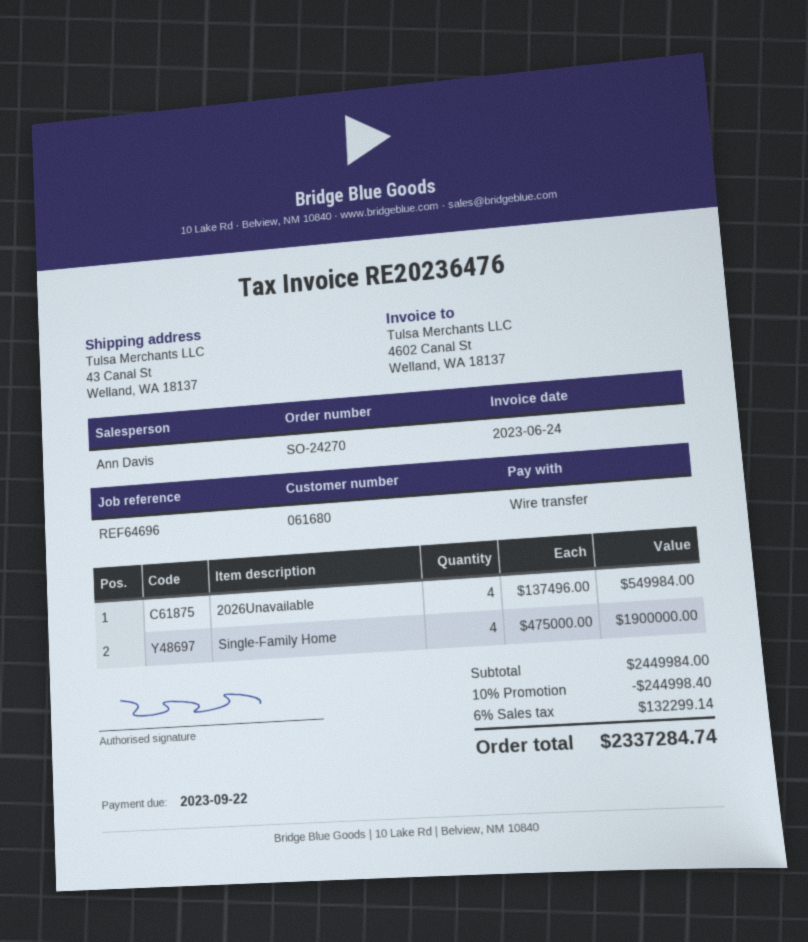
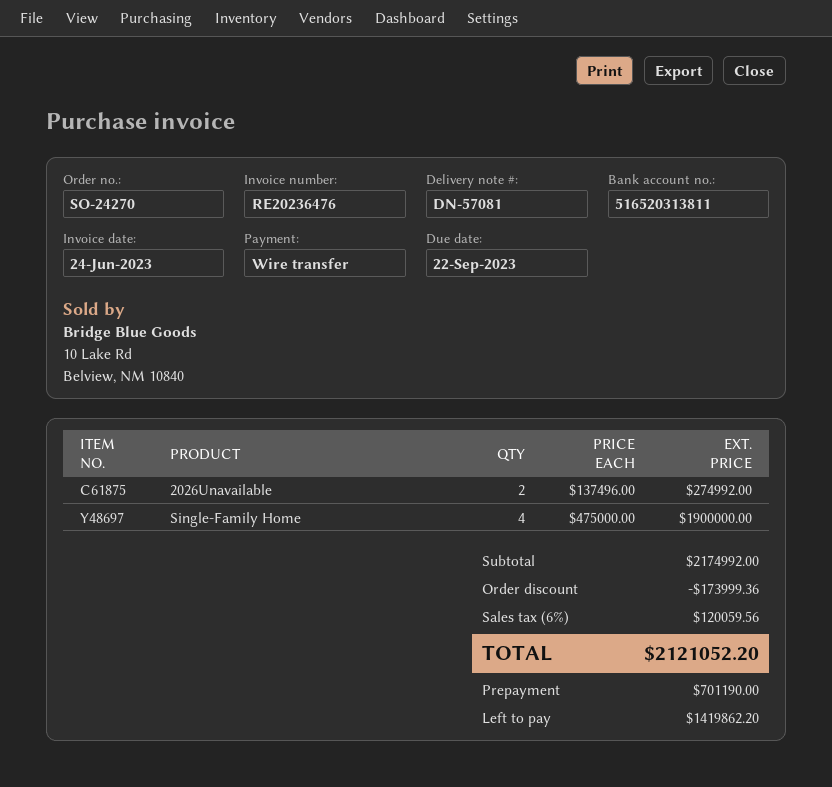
2026Unavailable: 4 x 137496.00 = 549984.00 -> 2 x 137496.00 = 274992.00
subtotal: 2449984.00 -> 2174992.00
discount: 244998.40 -> 173999.36
tax: 6% = 132299.14 -> 6% = 120059.56
total: 2337284.74 -> 2121052.20

